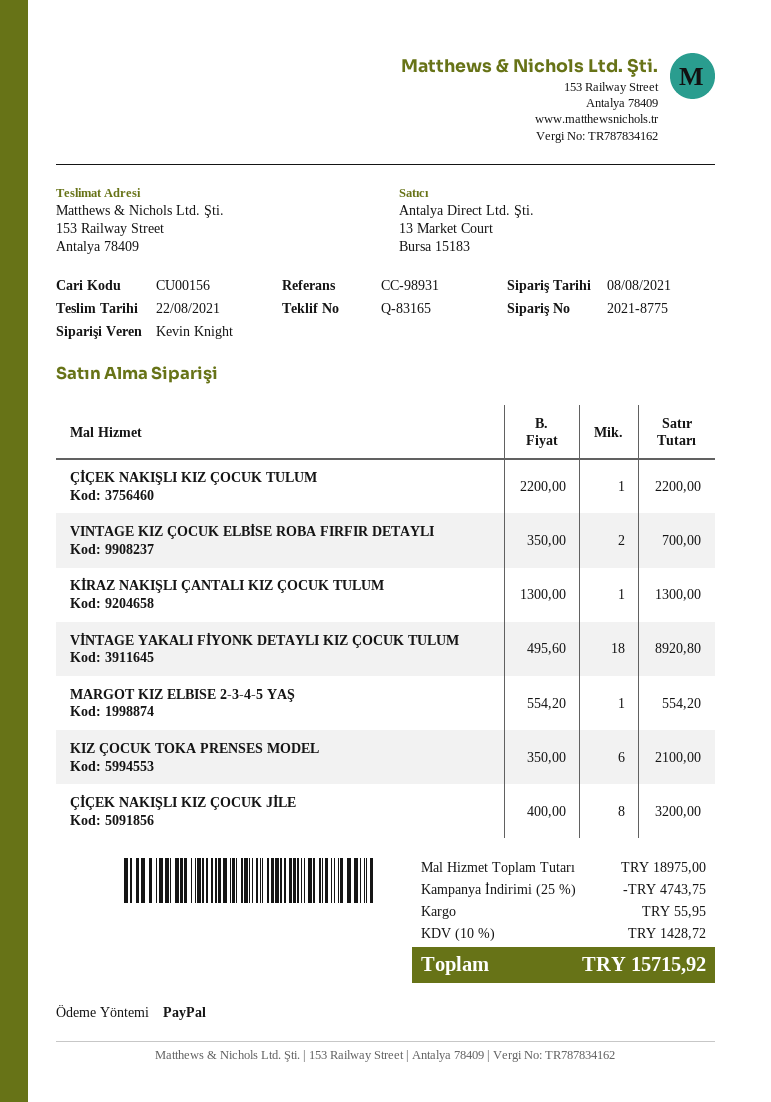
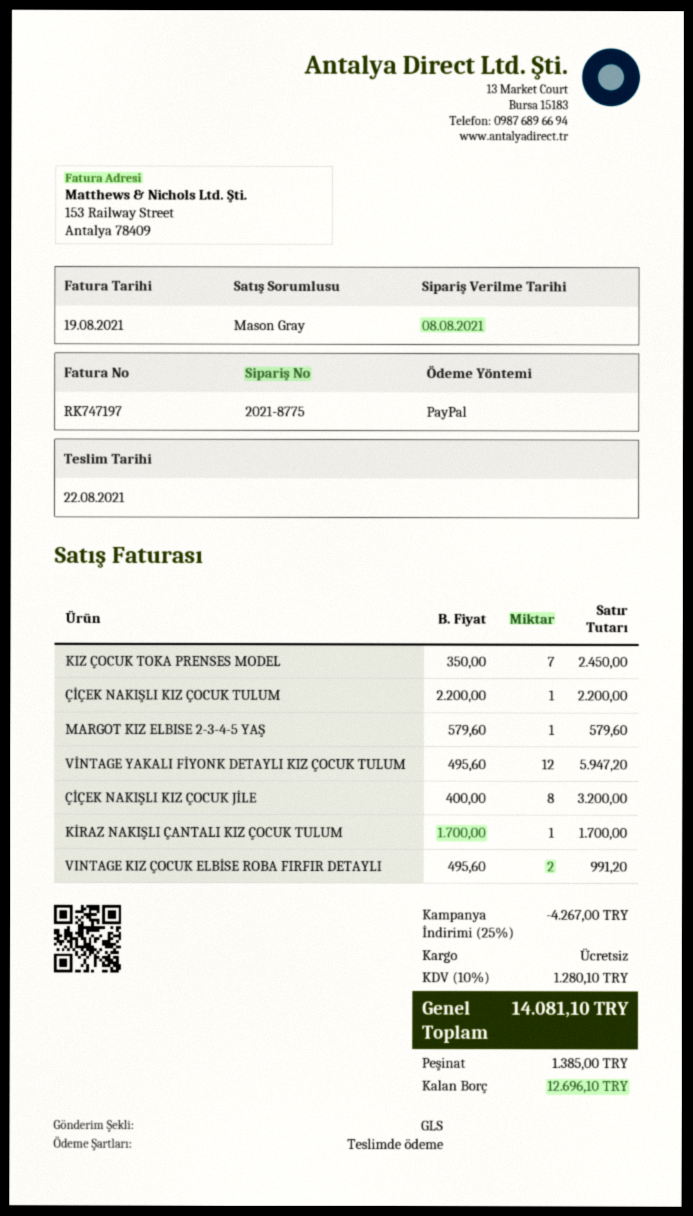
VINTAGE KIZ ÇOCUK ELBİSE ROBA FIRFIR DETAYLI: 2 x 350.00 = 700.00 -> 2 x 495.60 = 991.20
KİRAZ NAKIŞLI ÇANTALI KIZ ÇOCUK TULUM: 1 x 1300.00 = 1300.00 -> 1 x 1700.00 = 1700.00
VİNTAGE YAKALI FİYONK DETAYLI KIZ ÇOCUK TULUM: 18 x 495.60 = 8920.80 -> 12 x 495.60 = 5947.20
MARGOT KIZ ELBISE 2-3-4-5 YAŞ: 1 x 554.20 = 554.20 -> 1 x 579.60 = 579.60
KIZ ÇOCUK TOKA PRENSES MODEL: 6 x 350.00 = 2100.00 -> 7 x 350.00 = 2450.00
discount: 25% = 4743.75 -> 25% = 4267.00
shipping: 55.95 -> 0.00
tax: 10% = 1428.72 -> 10% = 1280.10
total: 15715.92 -> 14081.10

